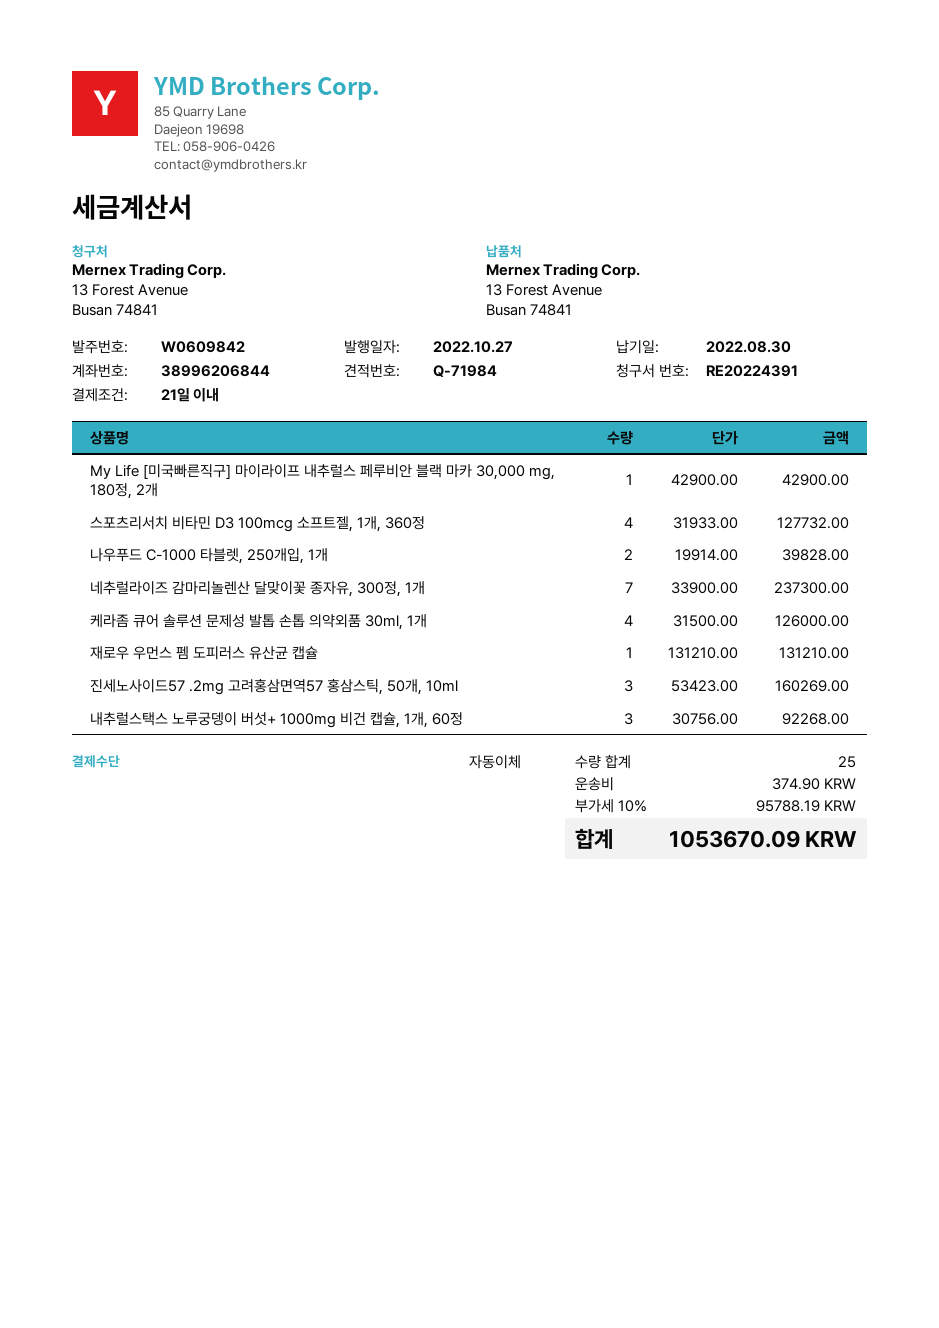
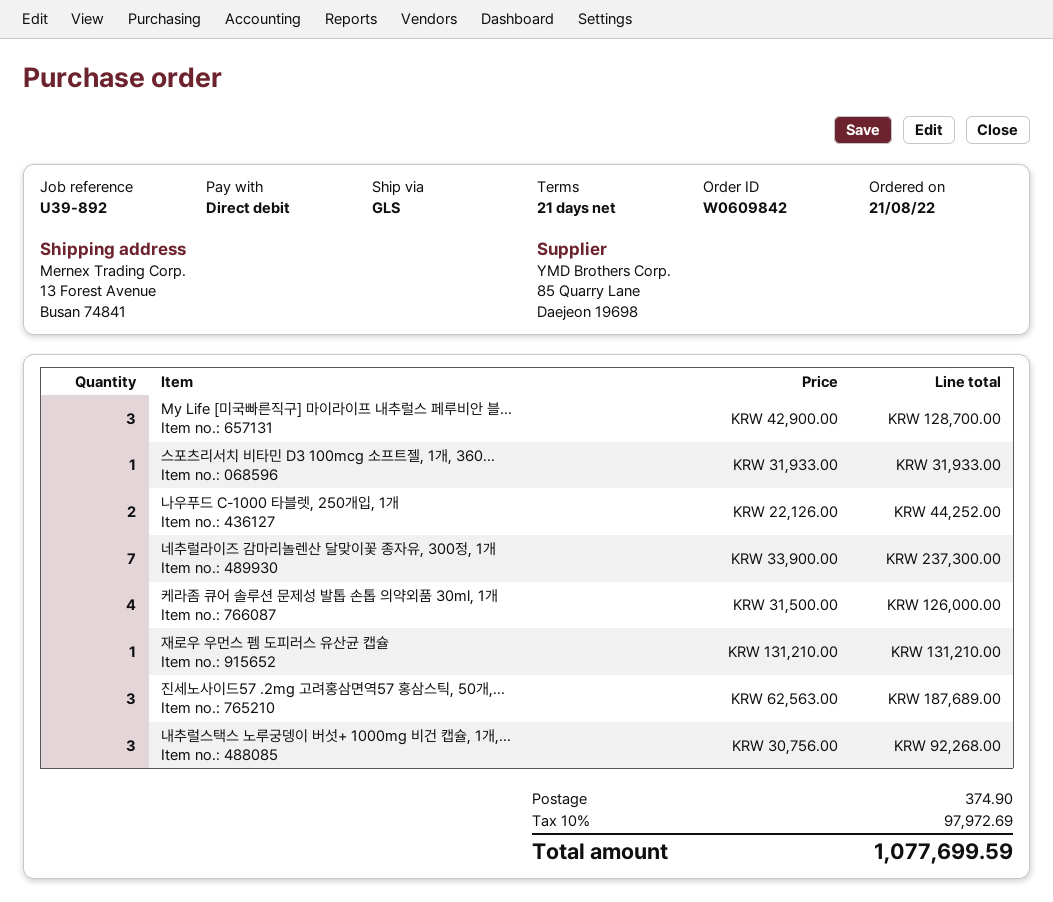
My Life [미국빠른직구] 마이라이프 내추럴스 페루비안 블랙 마카 30,000 mg, 180정, 2개: 1 x 42900.00 = 42900.00 -> 3 x 42900.00 = 128700.00
스포츠리서치 비타민 D3 100mcg 소프트젤, 1개, 360정: 4 x 31933.00 = 127732.00 -> 1 x 31933.00 = 31933.00
나우푸드 C-1000 타블렛, 250개입, 1개: 2 x 19914.00 = 39828.00 -> 2 x 22126.00 = 44252.00
진세노사이드57 .2mg 고려홍삼면역57 홍삼스틱, 50개, 10ml: 3 x 53423.00 = 160269.00 -> 3 x 62563.00 = 187689.00
tax: 10% = 95788.19 -> 10% = 97972.69
total: 1053670.09 -> 1077699.59

